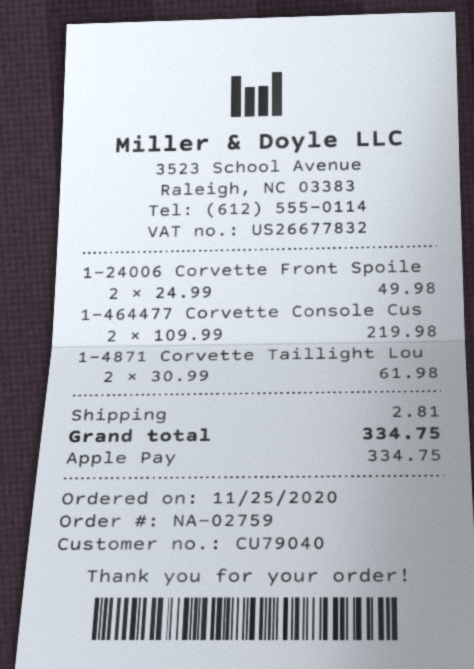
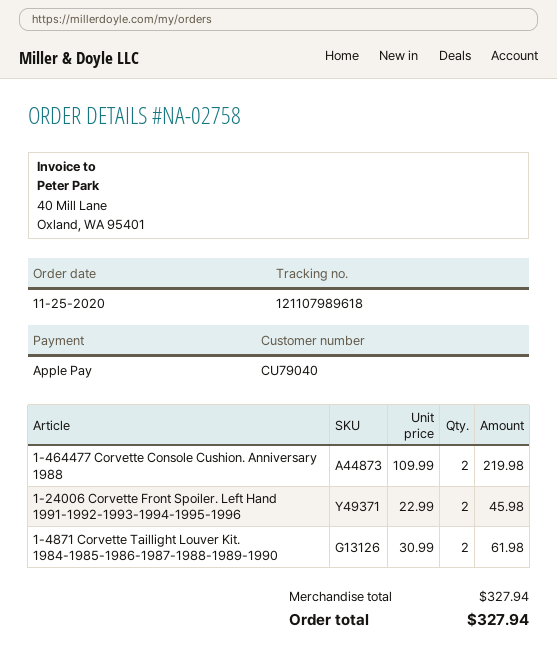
order number: NA-02759 -> NA-02758
1-24006 Corvette Front Spoile: 2 x 24.99 = 49.98 -> 2 x 22.99 = 45.98
shipping: 2.81 -> none
total: 334.75 -> 327.94

